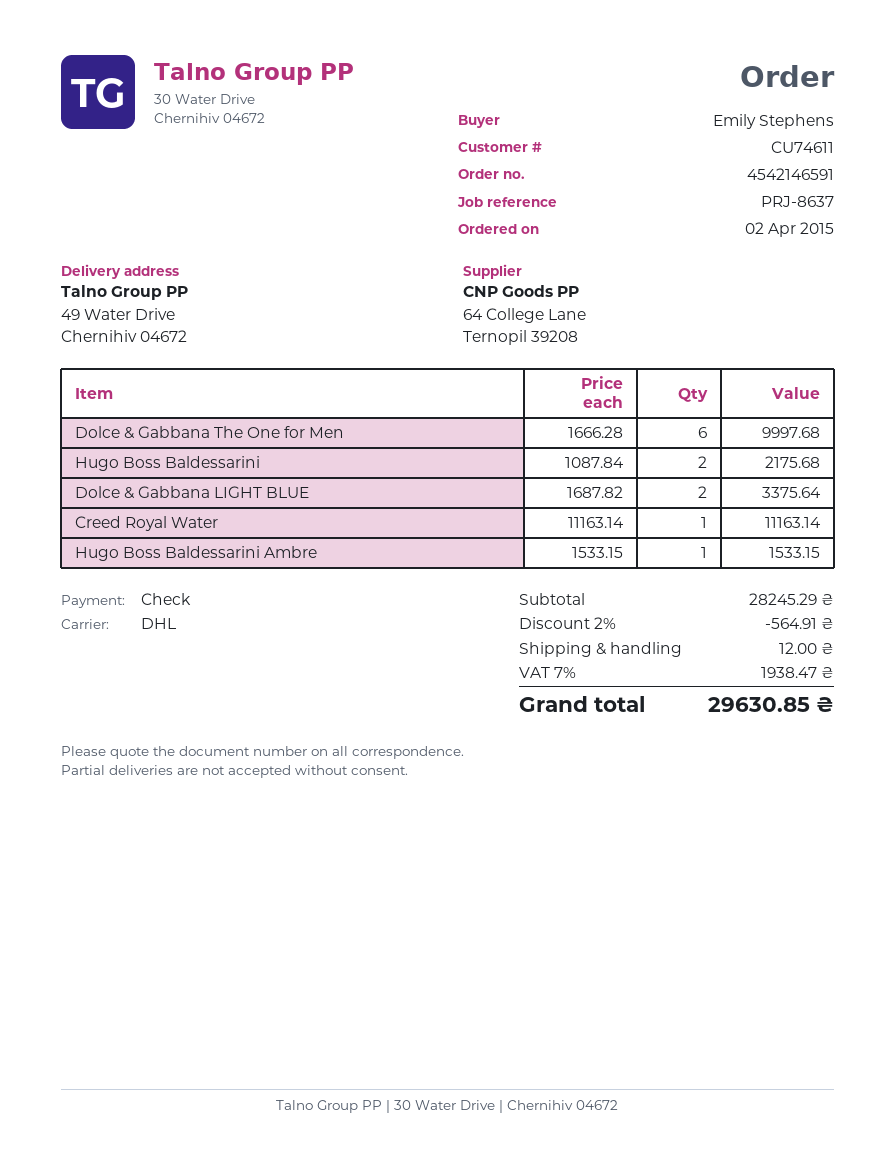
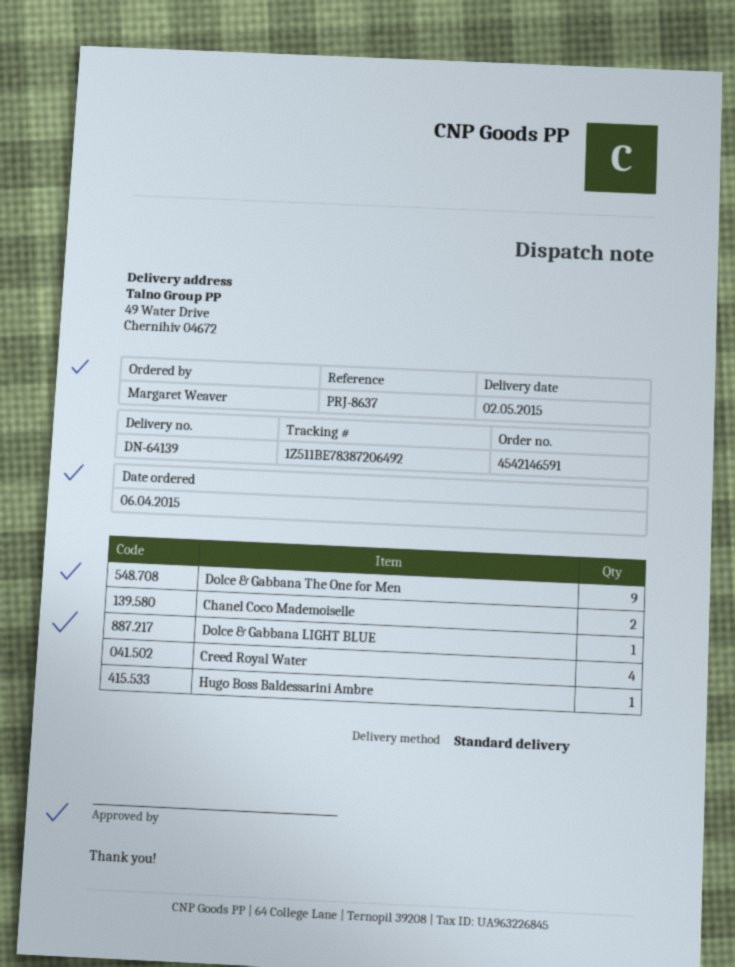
order date: 2015-04-02 -> 2015-04-06
ordered by: Emily Stephens -> Margaret Weaver
shipping method: DHL -> standard
Dolce & Gabbana The One for Men: 6 -> 9
Hugo Boss Baldessarini: 2 -> none
Dolce & Gabbana LIGHT BLUE: 2 -> 1
Creed Royal Water: 1 -> 4
Chanel Coco Mademoiselle: none -> 2

